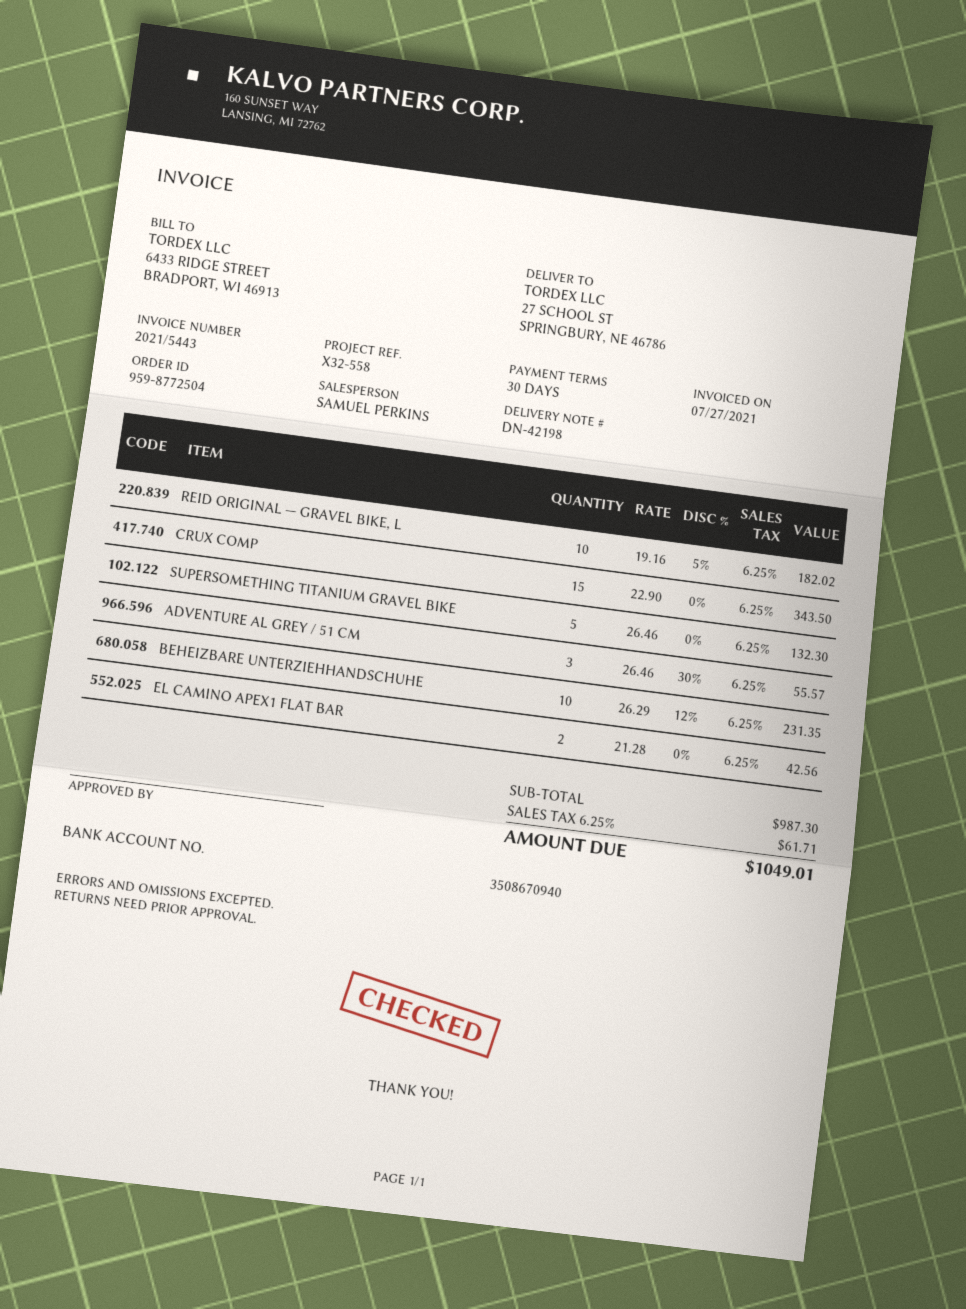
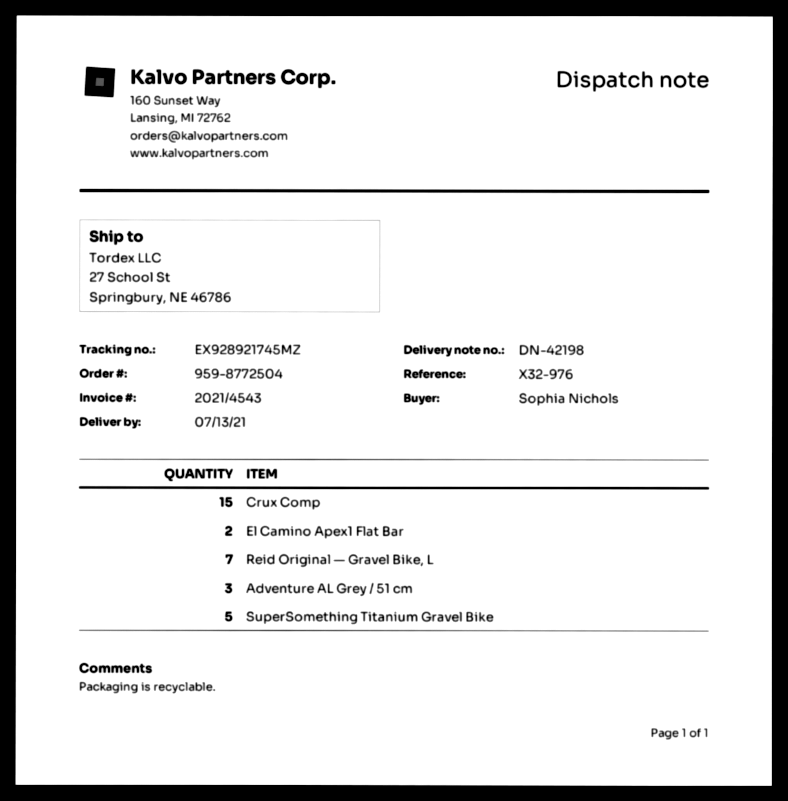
invoice number: 2021/5443 -> 2021/4543
reference: X32-558 -> X32-976
REID ORIGINAL — GRAVEL BIKE, L: 10 -> 7
BEHEIZBARE UNTERZIEHHANDSCHUHE: 10 -> none

